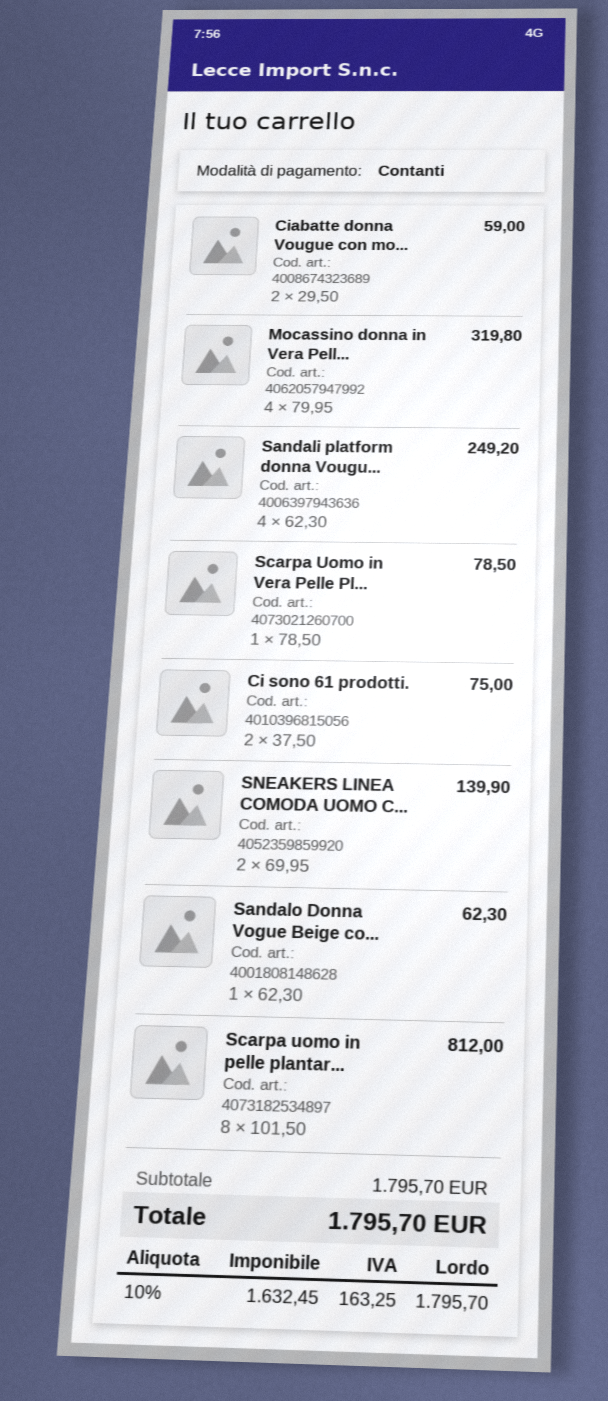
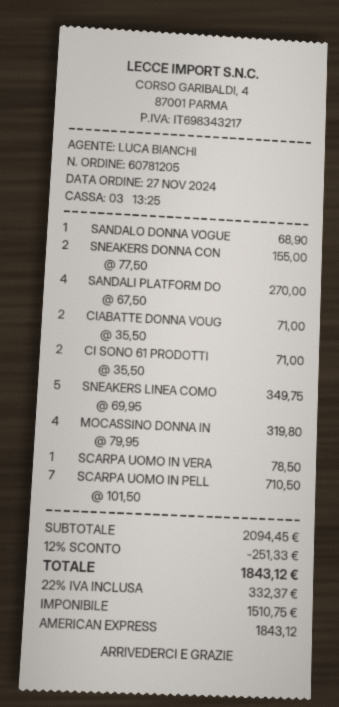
payment method: cash -> American Express
Ciabatte donna Vougue con mo...: 2 x 29.50 = 59.00 -> 2 x 35.50 = 71.00
Sandali platform donna Vougu...: 4 x 62.30 = 249.20 -> 4 x 67.50 = 270.00
Ci sono 61 prodotti.: 2 x 37.50 = 75.00 -> 2 x 35.50 = 71.00
SNEAKERS LINEA COMODA UOMO C...: 2 x 69.95 = 139.90 -> 5 x 69.95 = 349.75
Sandalo Donna Vogue Beige co...: 1 x 62.30 = 62.30 -> 1 x 68.90 = 68.90
Scarpa uomo in pelle plantar...: 8 x 101.50 = 812.00 -> 7 x 101.50 = 710.50
SNEAKERS DONNA CON: none -> 2 x 77.50 = 155.00
subtotal: 1795.70 -> 2094.45
discount: none -> 12% = 251.33
net: 1632.45 -> 1510.75
tax: 10% = 163.25 -> 22% = 332.37
total: 1795.70 -> 1843.12

